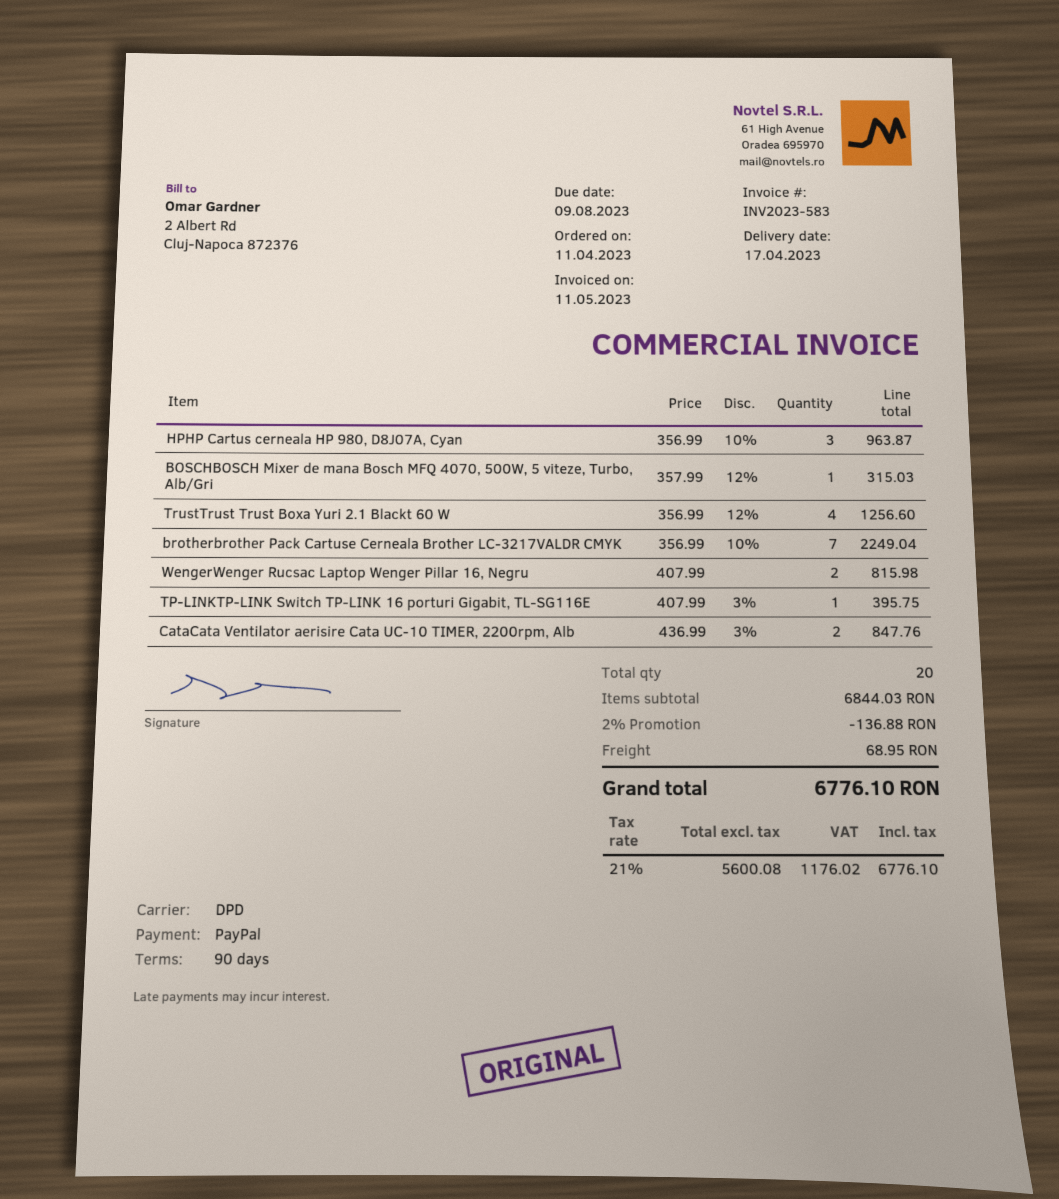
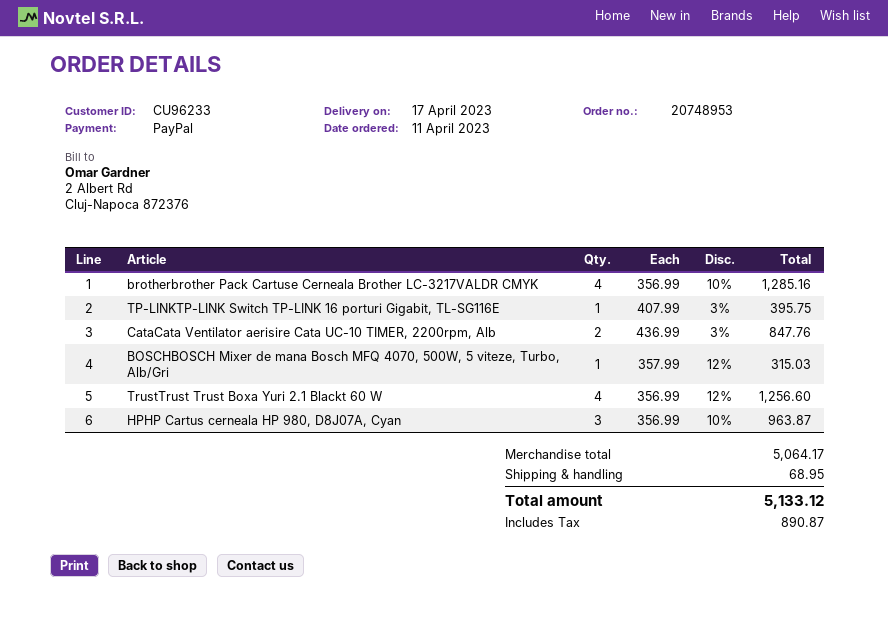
brotherbrother Pack Cartuse Cerneala Brother LC-3217VALDR CMYK: 7 x 356.99 - 10% = 2249.04 -> 4 x 356.99 - 10% = 1285.16
WengerWenger Rucsac Laptop Wenger Pillar 16, Negru: 2 x 407.99 = 815.98 -> none
subtotal: 6844.03 -> 5064.17
discount: 2% = 136.88 -> none
tax: 1176.02 -> 890.87
total: 6776.10 -> 5133.12

